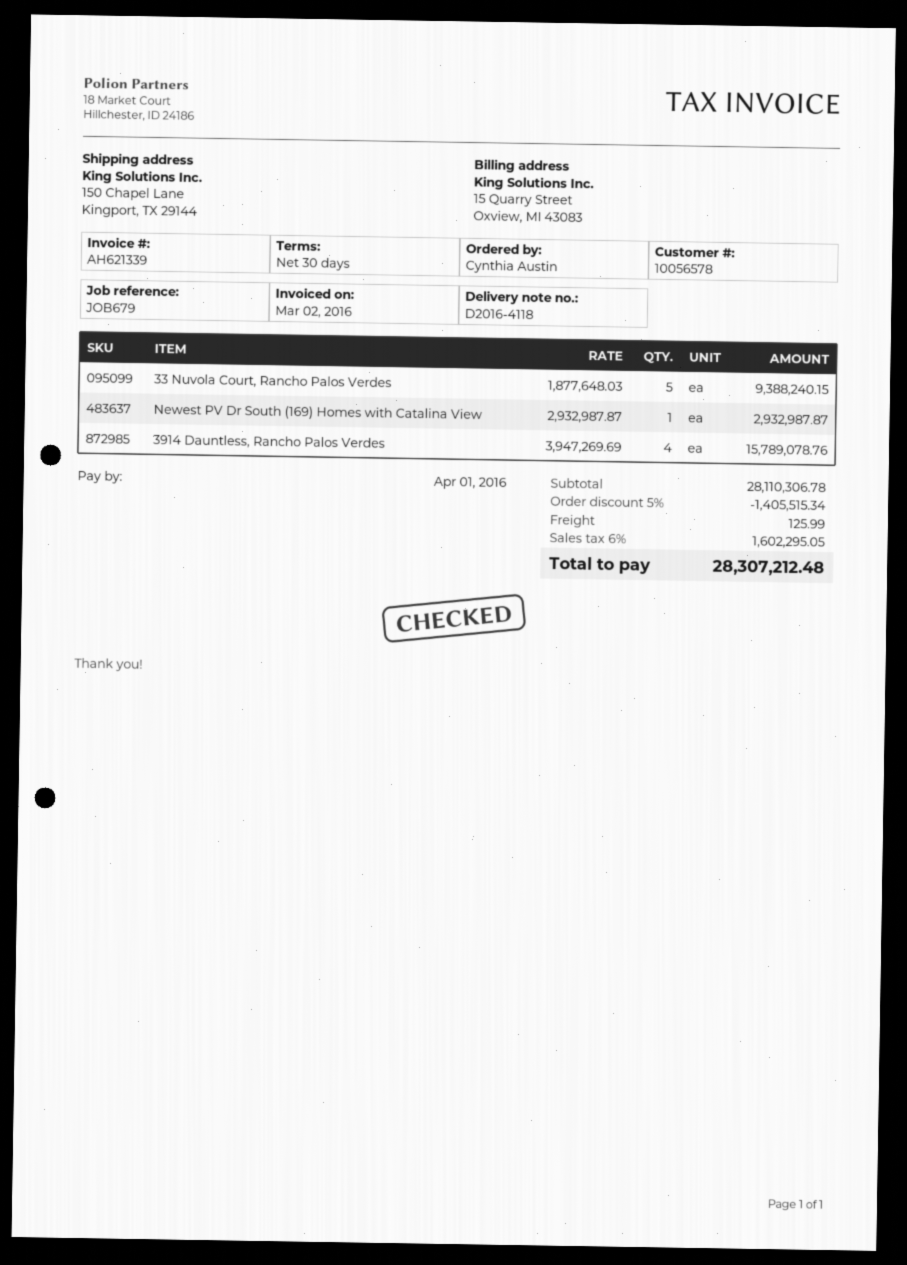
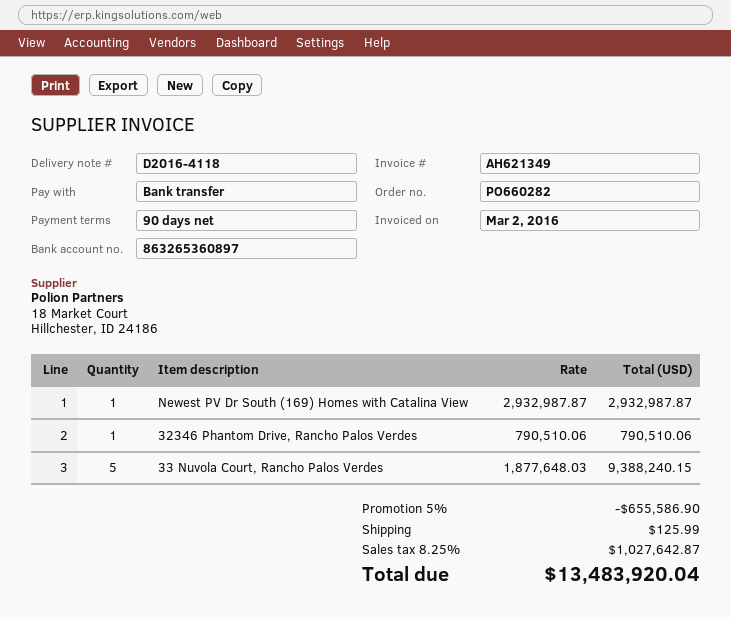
invoice number: AH621339 -> AH621349
payment terms: 30 days -> 90 days
3914 Dauntless, Rancho Palos Verdes: 4 x 3947269.69 = 15789078.76 -> none
32346 Phantom Drive, Rancho Palos Verdes: none -> 1 x 790510.06 = 790510.06
discount: 5% = 1405515.34 -> 5% = 655586.90
tax: 6% = 1602295.05 -> 8.25% = 1027642.87
total: 28307212.48 -> 13483920.04

